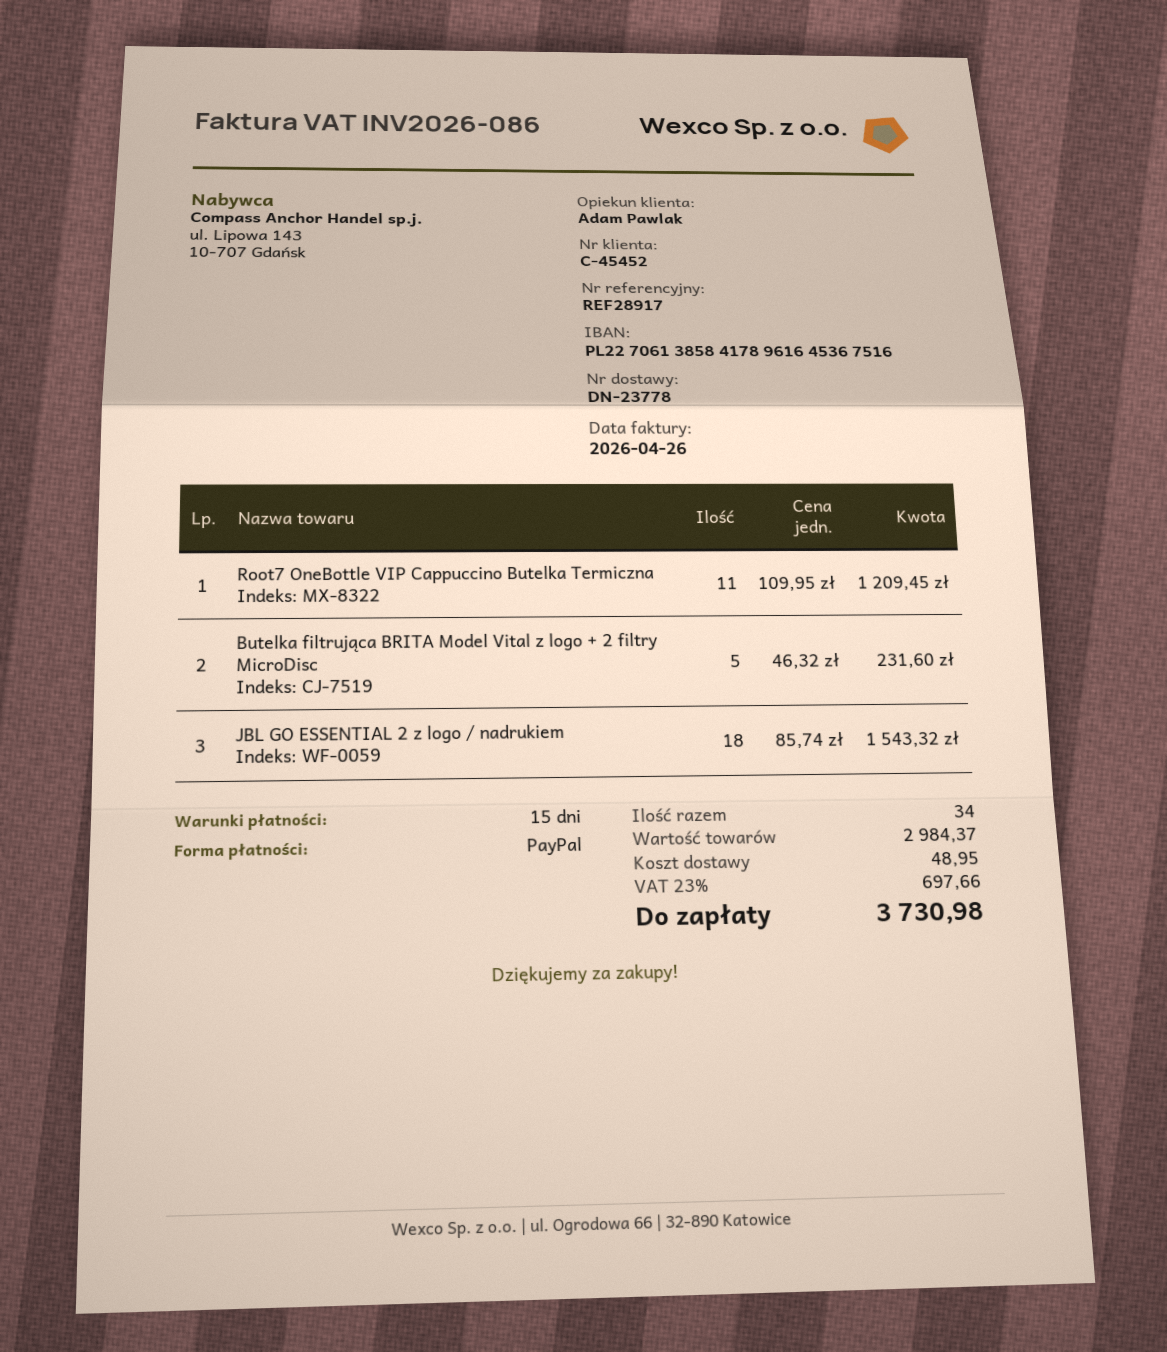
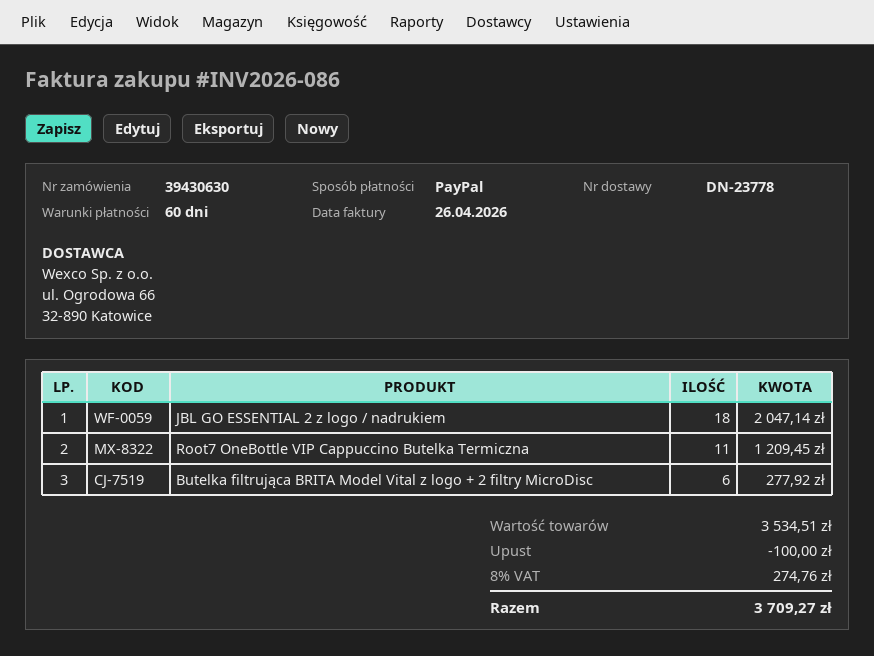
payment terms: 15 days -> 60 days
Butelka filtrująca BRITA Model Vital z logo + 2 filtry MicroDisc: 5 for 231.60 -> 6 for 277.92
JBL GO ESSENTIAL 2 z logo / nadrukiem: 18 for 1543.32 -> 18 for 2047.14
subtotal: 2984.37 -> 3534.51
discount: none -> 100.00
shipping: 48.95 -> none
tax: 23% = 697.66 -> 8% = 274.76
total: 3730.98 -> 3709.27

